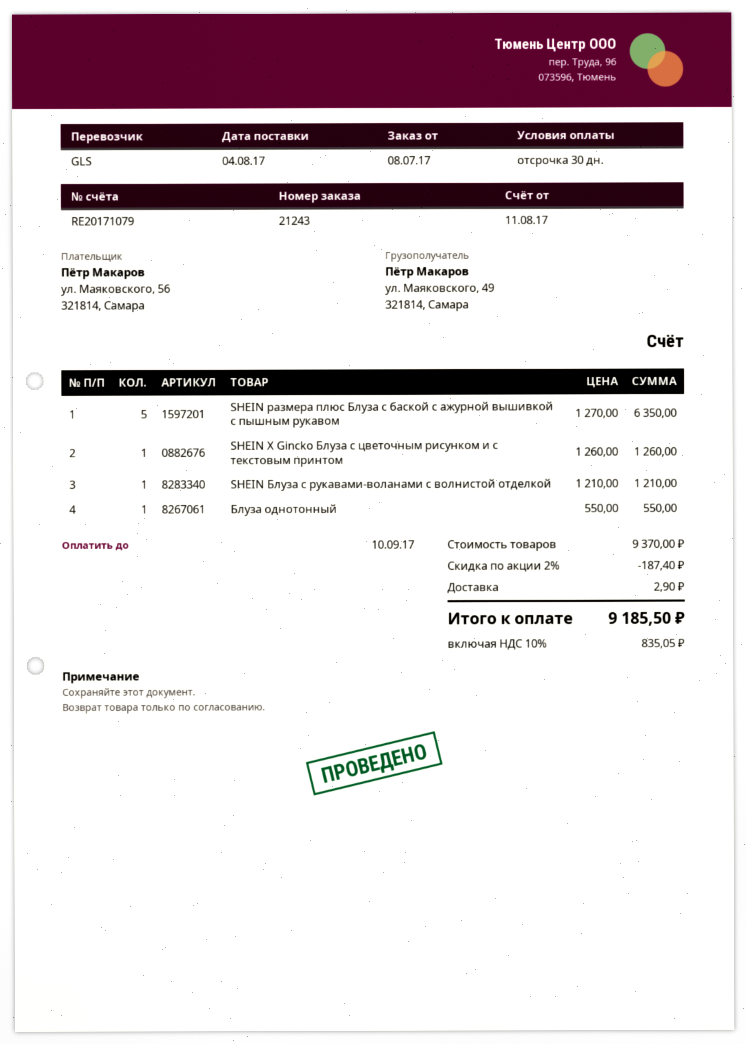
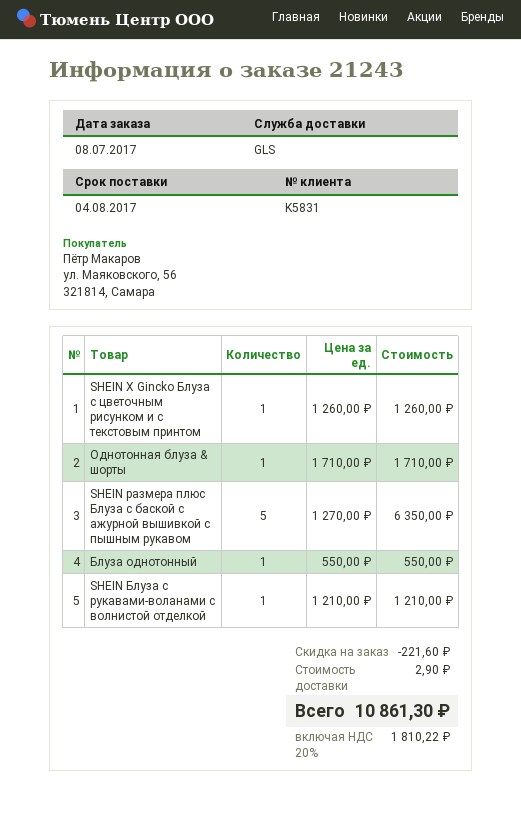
Однотонная блуза & шорты: none -> 1 x 1710.00 = 1710.00
discount: 187.40 -> 221.60
tax: 10% = 835.05 -> 20% = 1810.22
total: 9185.50 -> 10861.30

